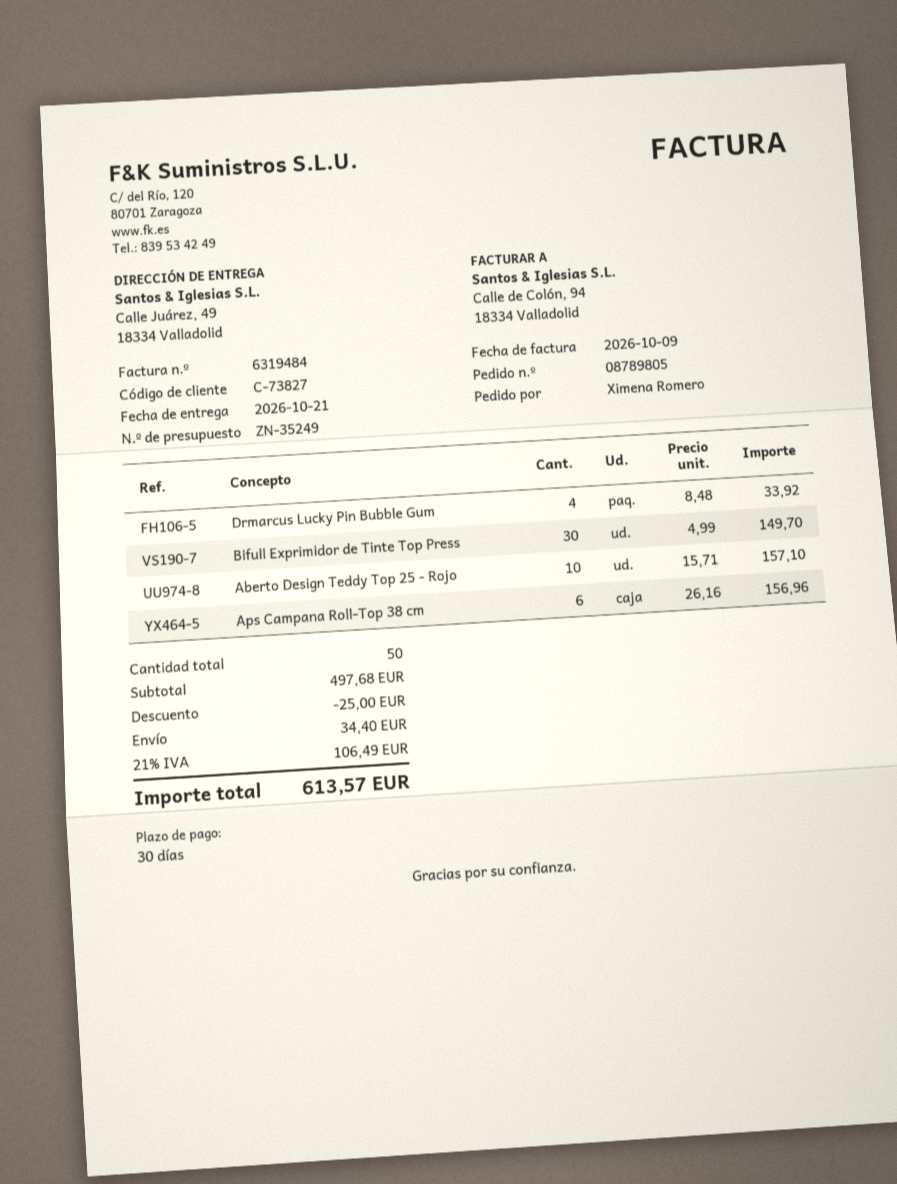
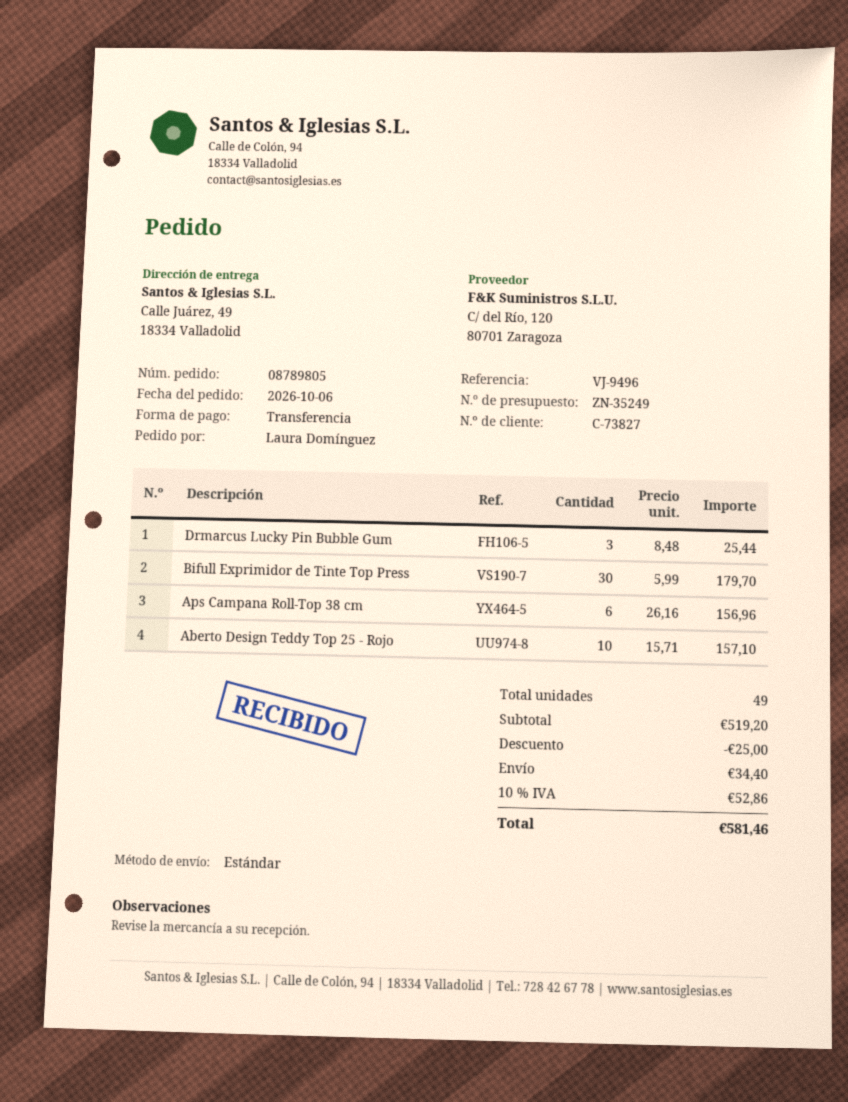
ordered by: Ximena Romero -> Laura Domínguez
Drmarcus Lucky Pin Bubble Gum: 4 x 8.48 = 33.92 -> 3 x 8.48 = 25.44
Bifull Exprimidor de Tinte Top Press: 30 x 4.99 = 149.70 -> 30 x 5.99 = 179.70
total quantity: 50 -> 49
subtotal: 497.68 -> 519.20
tax: 21% = 106.49 -> 10% = 52.86
total: 613.57 -> 581.46

